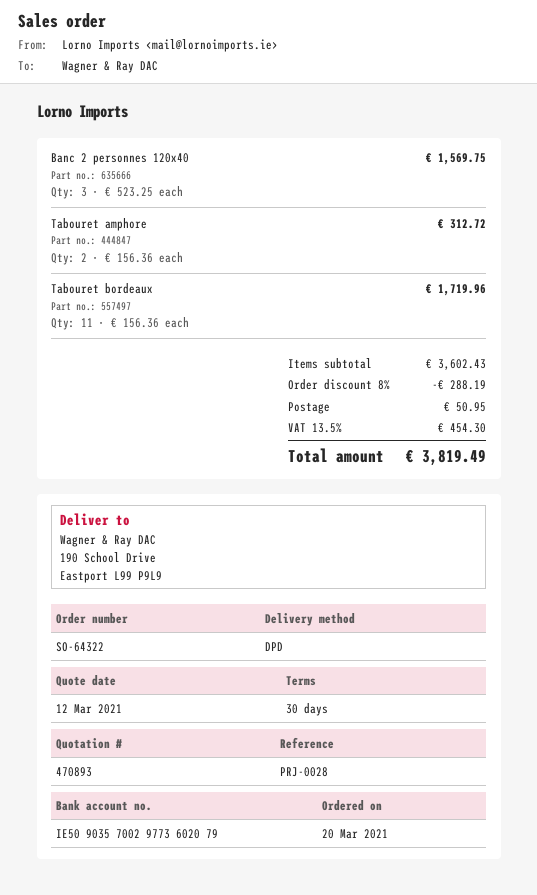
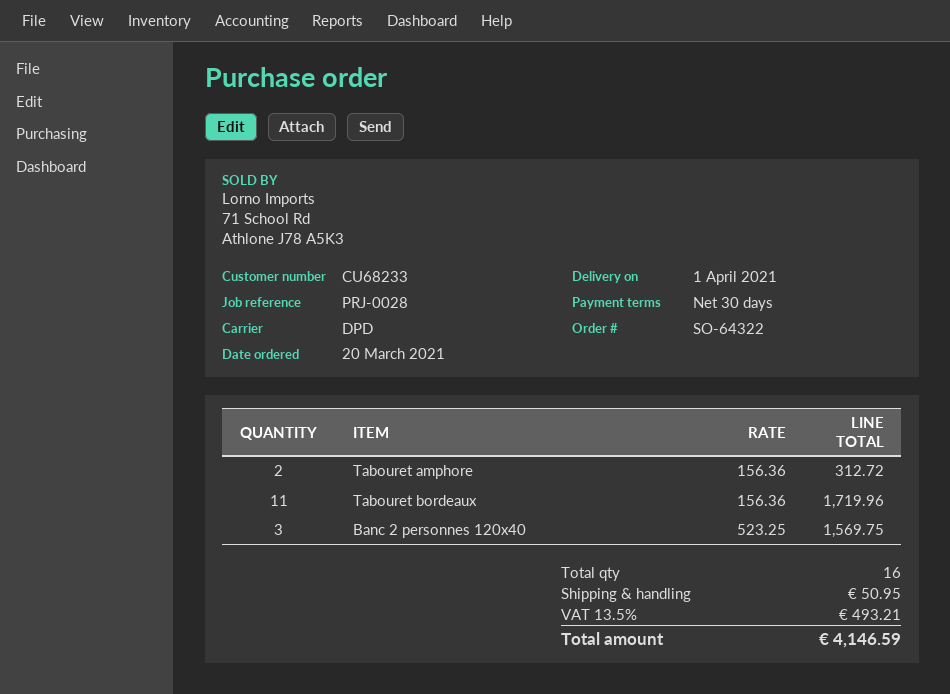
discount: 8% = 288.19 -> none
tax: 13.5% = 454.30 -> 13.5% = 493.21
total: 3819.49 -> 4146.59

